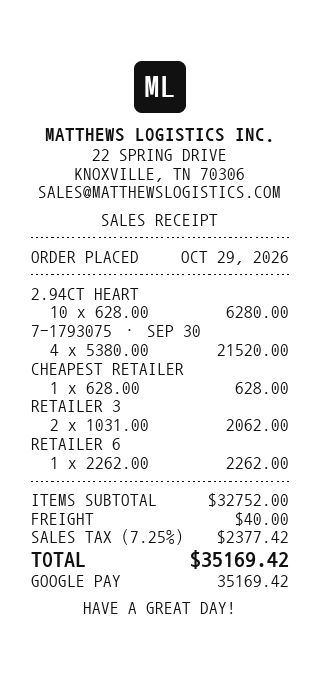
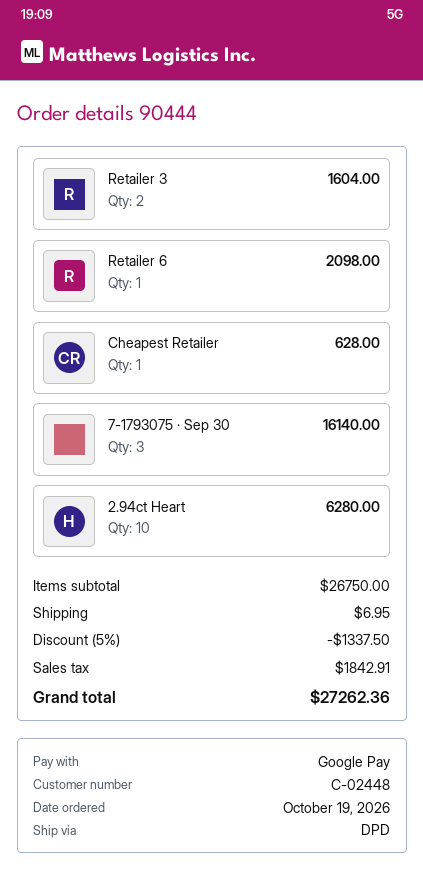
order date: 2026-10-29 -> 2026-10-19
7-1793075 · SEP 30: 4 for 21520.00 -> 3 for 16140.00
RETAILER 3: 2 for 2062.00 -> 2 for 1604.00
RETAILER 6: 1 for 2262.00 -> 1 for 2098.00
subtotal: 32752.00 -> 26750.00
discount: none -> 5% = 1337.50
shipping: 40.00 -> 6.95
tax: 2377.42 -> 1842.91
total: 35169.42 -> 27262.36

